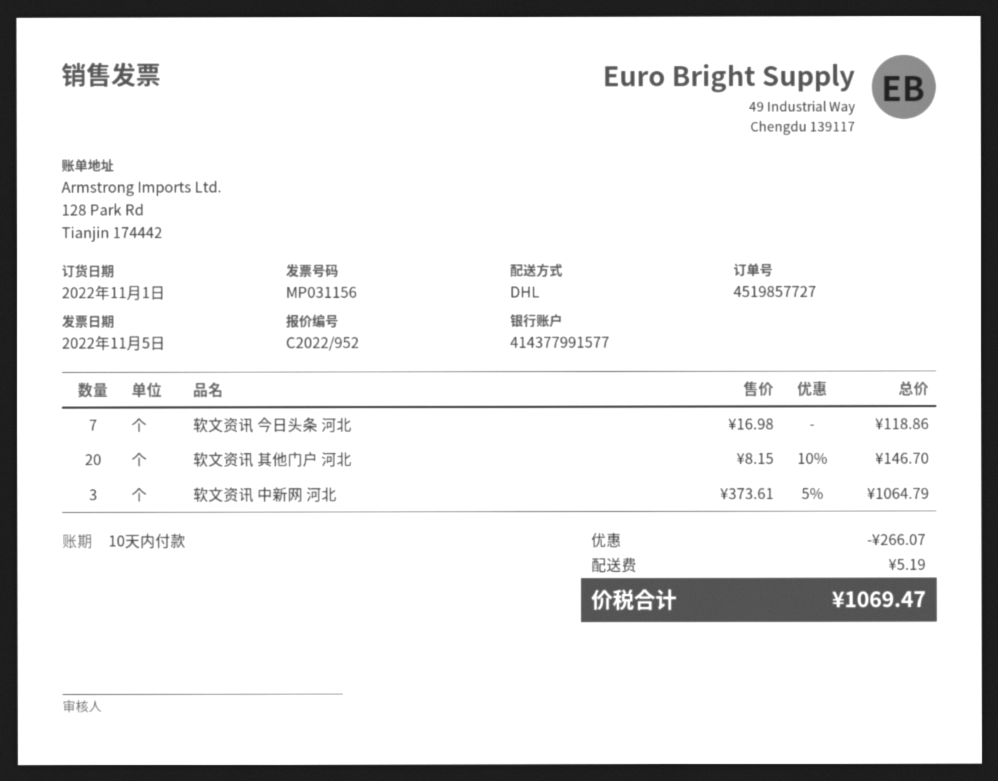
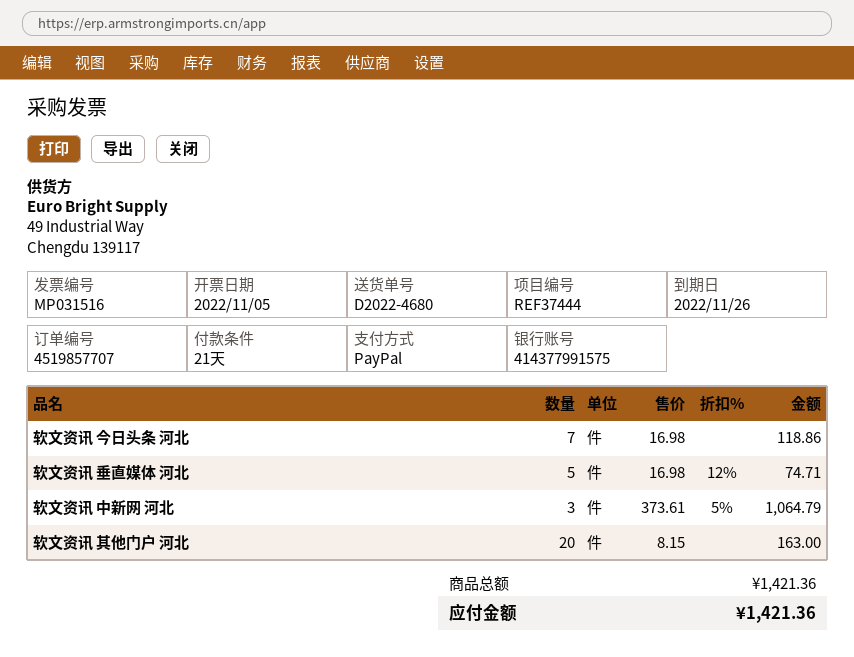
order number: 4519857727 -> 4519857707
invoice number: MP031156 -> MP031516
payment terms: 10 days -> 21 days
bank account: 414377991577 -> 414377991575
软文资讯 其他门户 河北: 20 x 8.15 - 10% = 146.70 -> 20 x 8.15 = 163.00
软文资讯 垂直媒体 河北: none -> 5 x 16.98 - 12% = 74.71
discount: 266.07 -> none
shipping: 5.19 -> none
total: 1069.47 -> 1421.36

